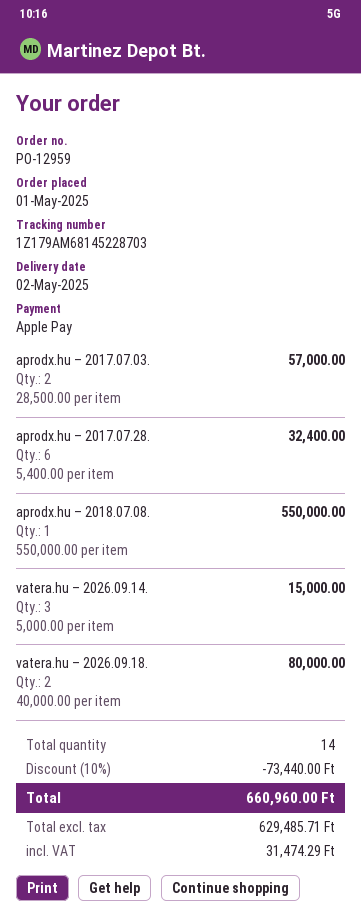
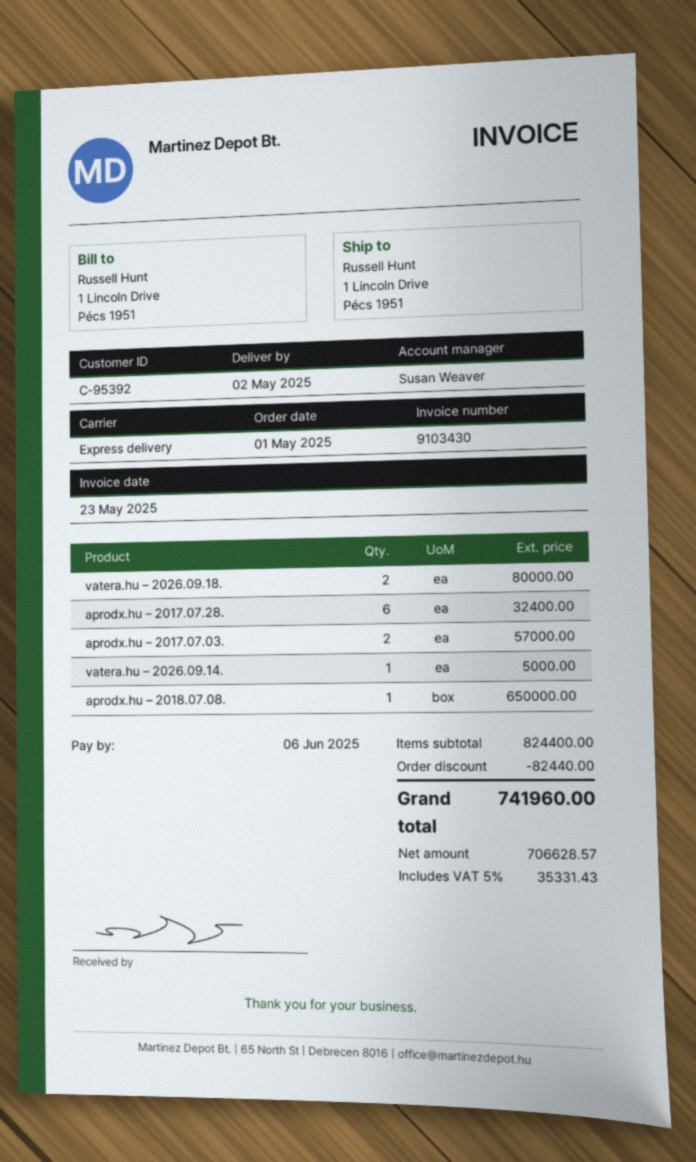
aprodx.hu – 2018.07.08.: 1 for 550000.00 -> 1 for 650000.00
vatera.hu – 2026.09.14.: 3 for 15000.00 -> 1 for 5000.00
discount: 73440.00 -> 82440.00
net: 629485.71 -> 706628.57
tax: 31474.29 -> 35331.43
total: 660960.00 -> 741960.00

